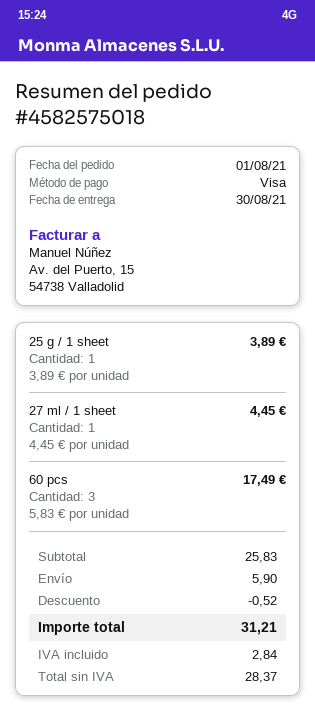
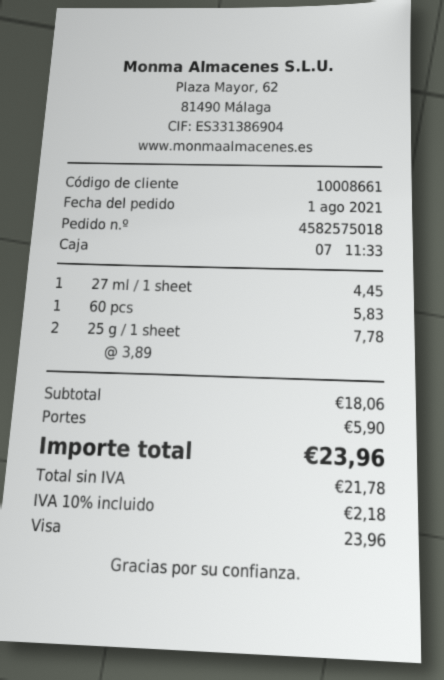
25 g / 1 sheet: 1 x 3.89 = 3.89 -> 2 x 3.89 = 7.78
60 pcs: 3 x 5.83 = 17.49 -> 1 x 5.83 = 5.83
subtotal: 25.83 -> 18.06
discount: 0.52 -> none
net: 28.37 -> 21.78
tax: 2.84 -> 2.18
total: 31.21 -> 23.96

